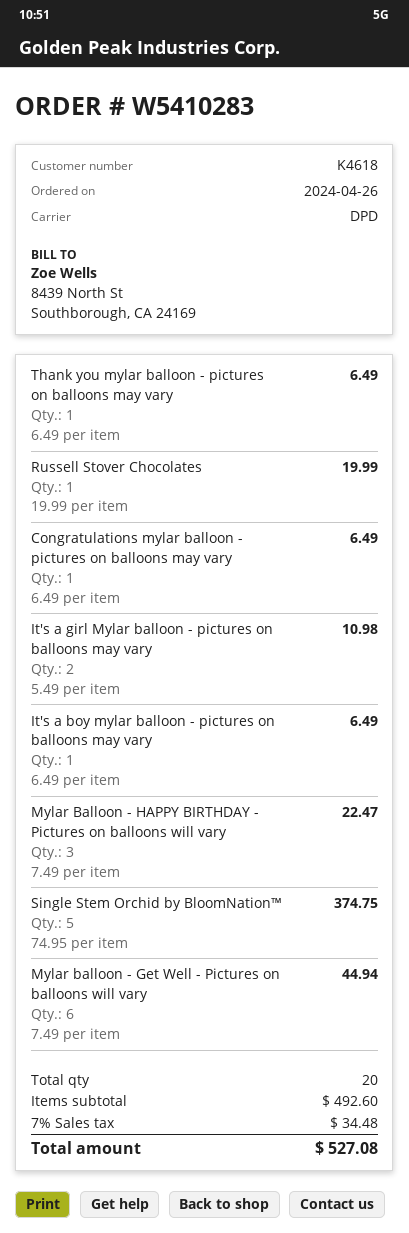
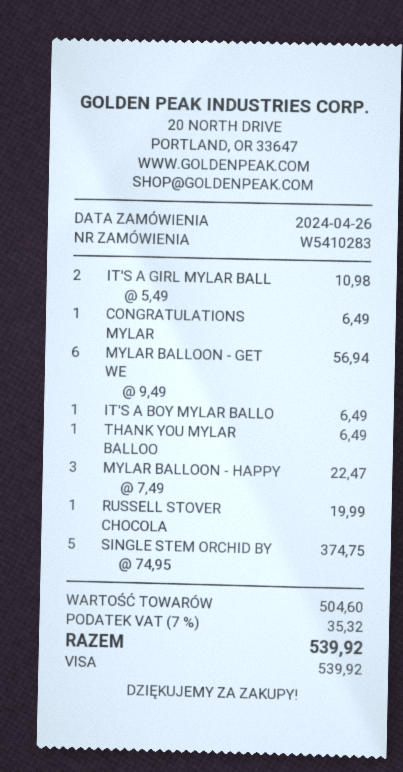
Mylar balloon - Get Well - Pictures on balloons will vary: 6 x 7.49 = 44.94 -> 6 x 9.49 = 56.94
subtotal: 492.60 -> 504.60
tax: 7% = 34.48 -> 7% = 35.32
total: 527.08 -> 539.92

